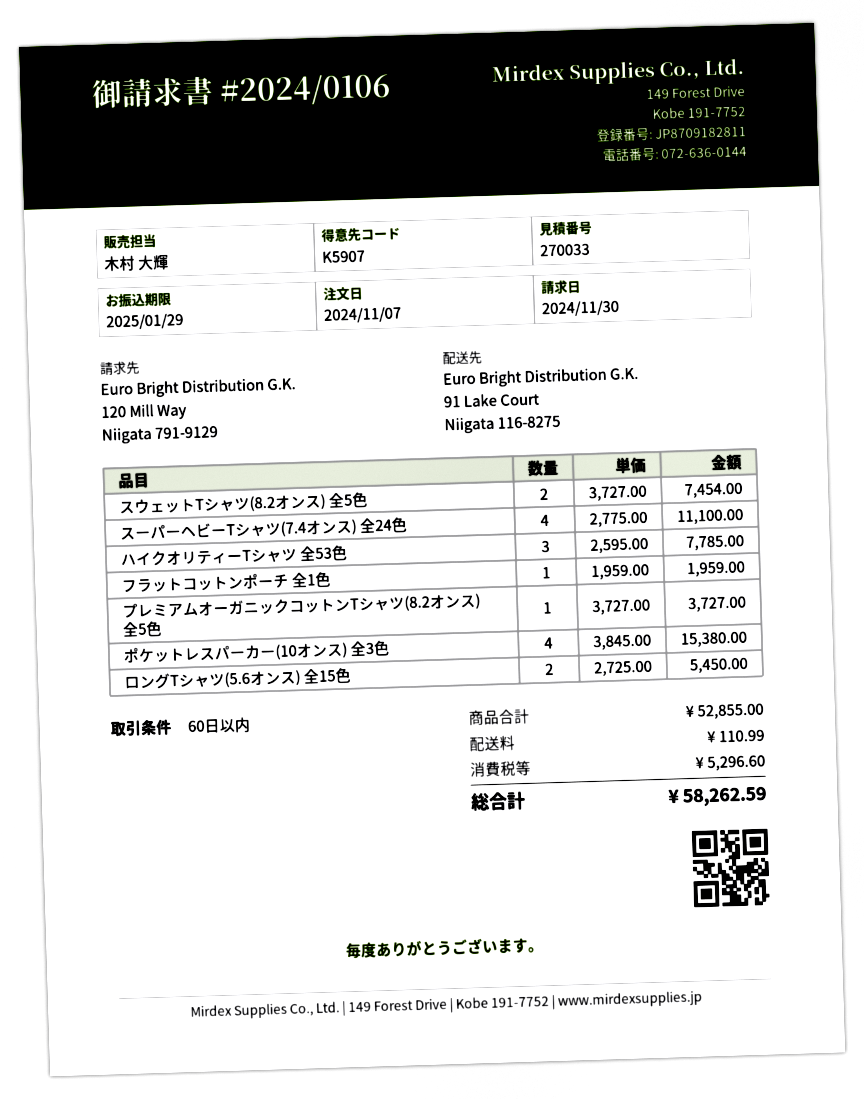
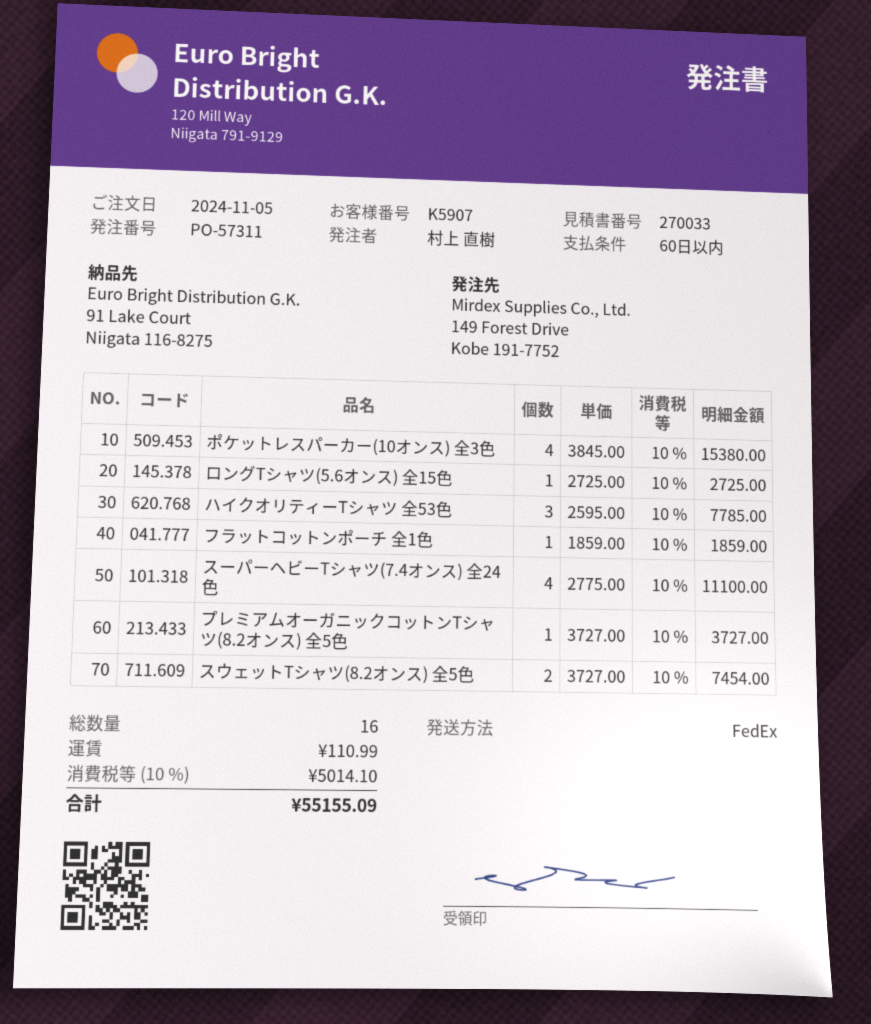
order date: 2024-11-07 -> 2024-11-05
フラットコットンポーチ 全1色: 1 x 1959.00 = 1959.00 -> 1 x 1859.00 = 1859.00
ロングTシャツ(5.6オンス) 全15色: 2 x 2725.00 = 5450.00 -> 1 x 2725.00 = 2725.00
tax: 5296.60 -> 5014.10
total: 58262.59 -> 55155.09

